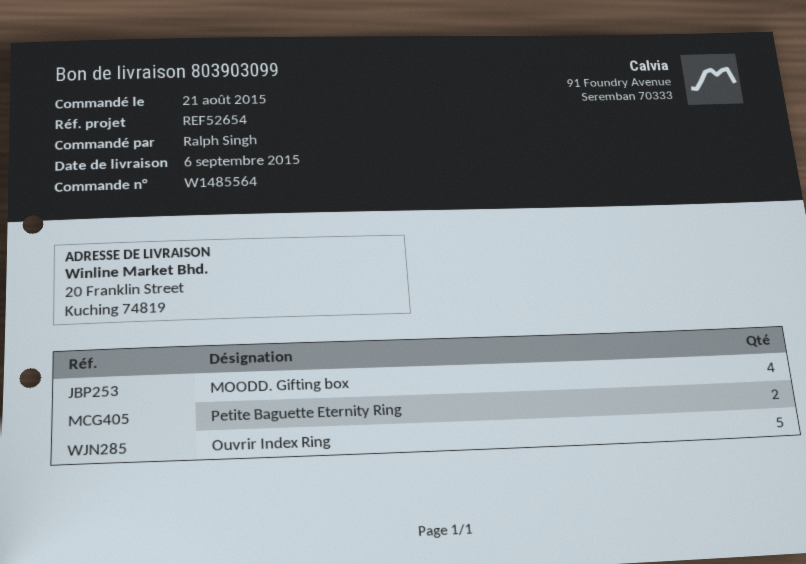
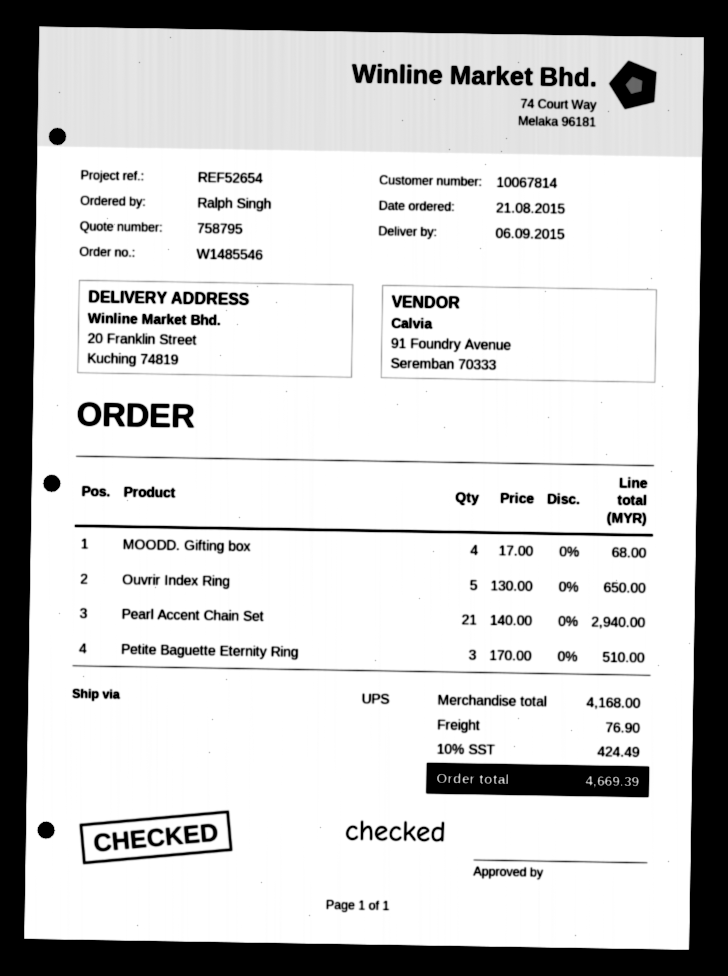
order number: W1485564 -> W1485546
Petite Baguette Eternity Ring: 2 -> 3
Pearl Accent Chain Set: none -> 21

